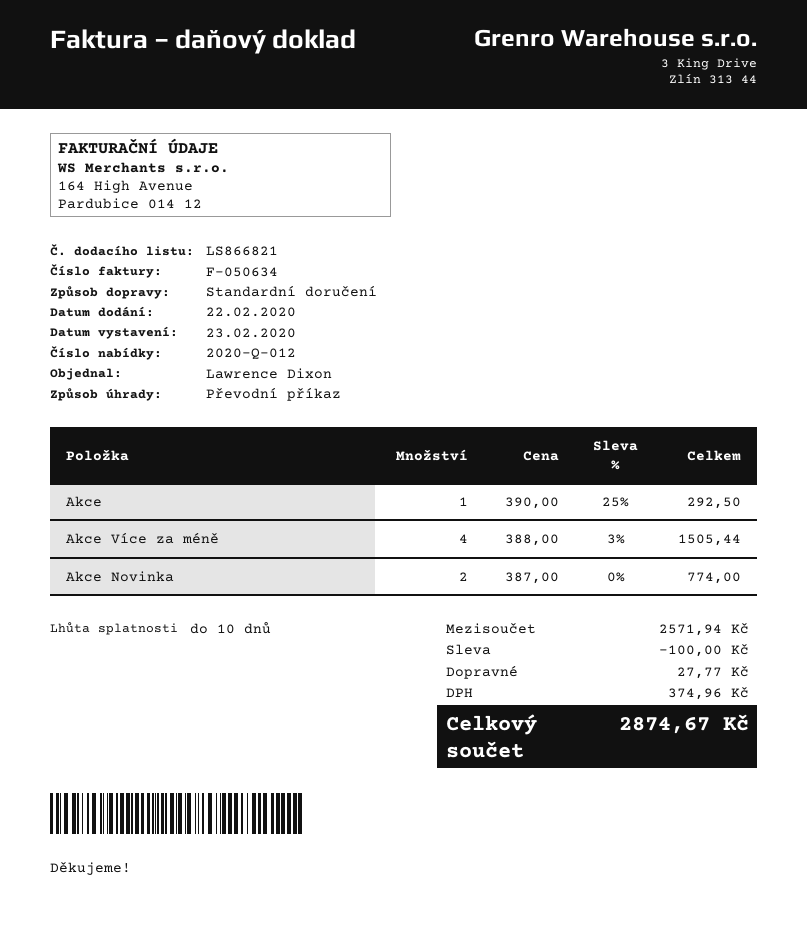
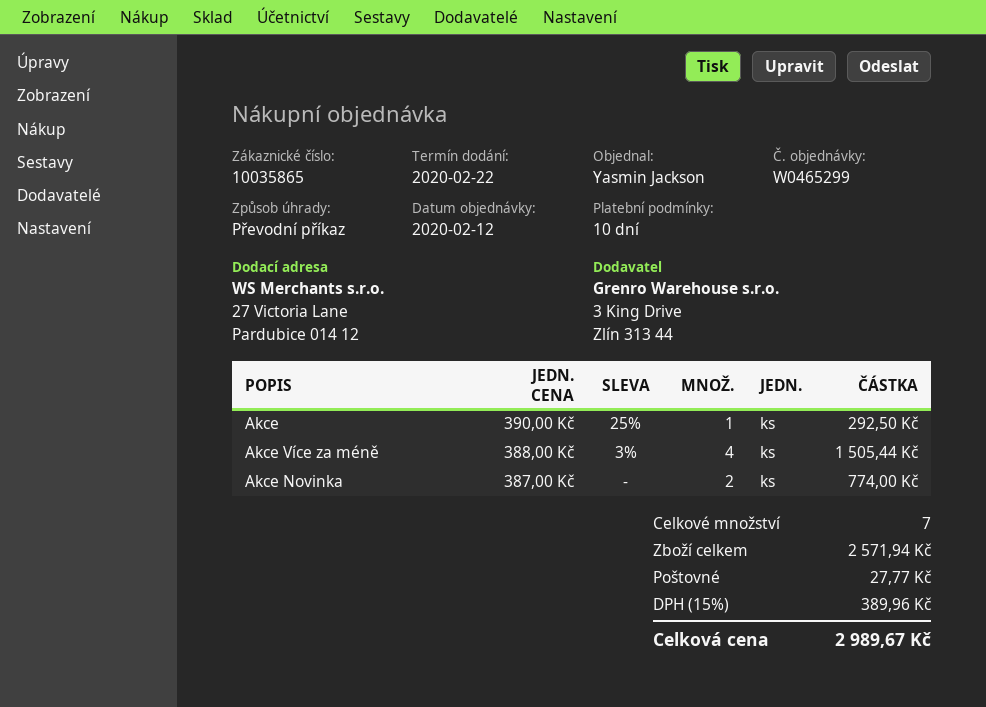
ordered by: Lawrence Dixon -> Yasmin Jackson
discount: 100.00 -> none
tax: 374.96 -> 389.96
total: 2874.67 -> 2989.67

